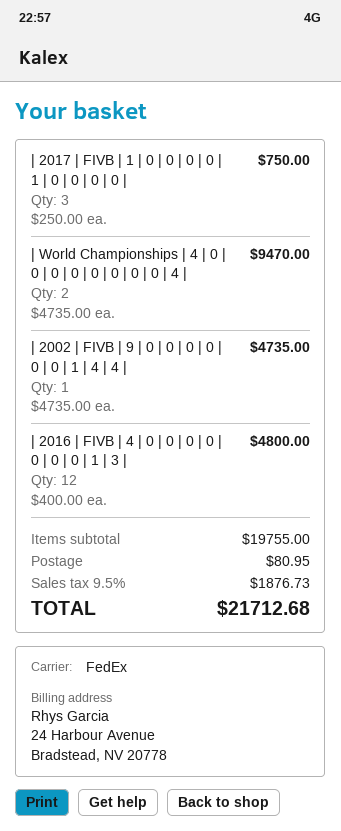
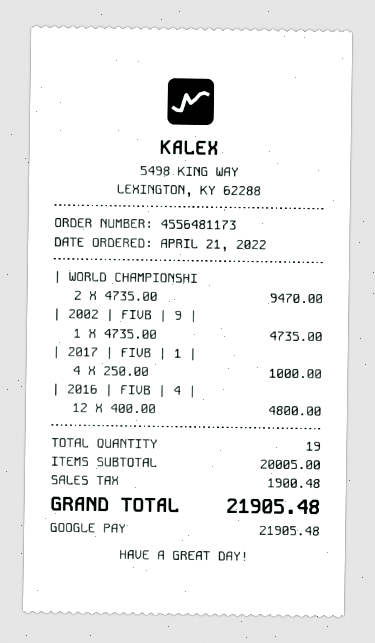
| 2017 | FIVB | 1 | 0 | 0 | 0 | 0 | 1 | 0 | 0 | 0 | 0 |: 3 x 250.00 = 750.00 -> 4 x 250.00 = 1000.00
subtotal: 19755.00 -> 20005.00
shipping: 80.95 -> none
tax: 1876.73 -> 1900.48
total: 21712.68 -> 21905.48

